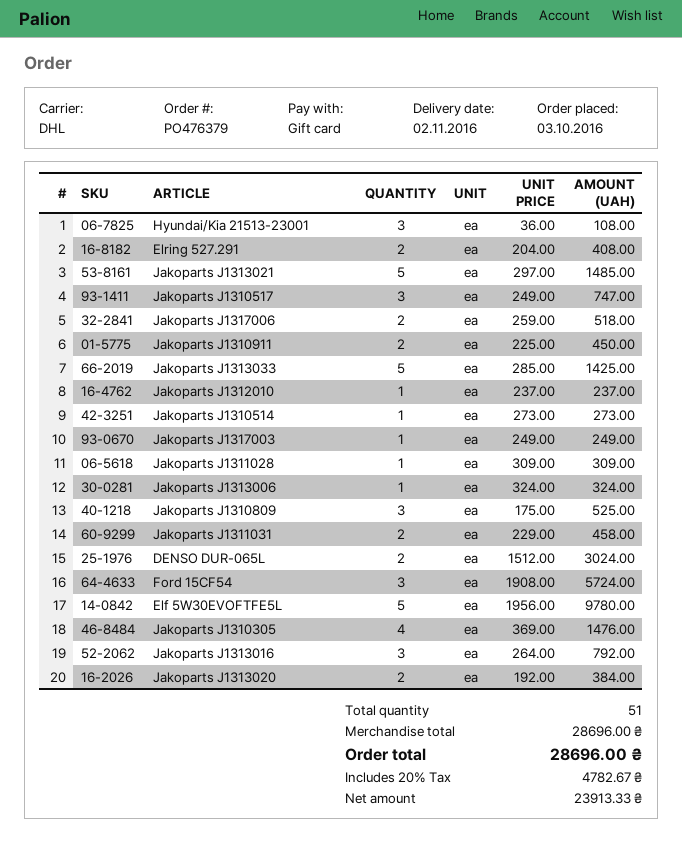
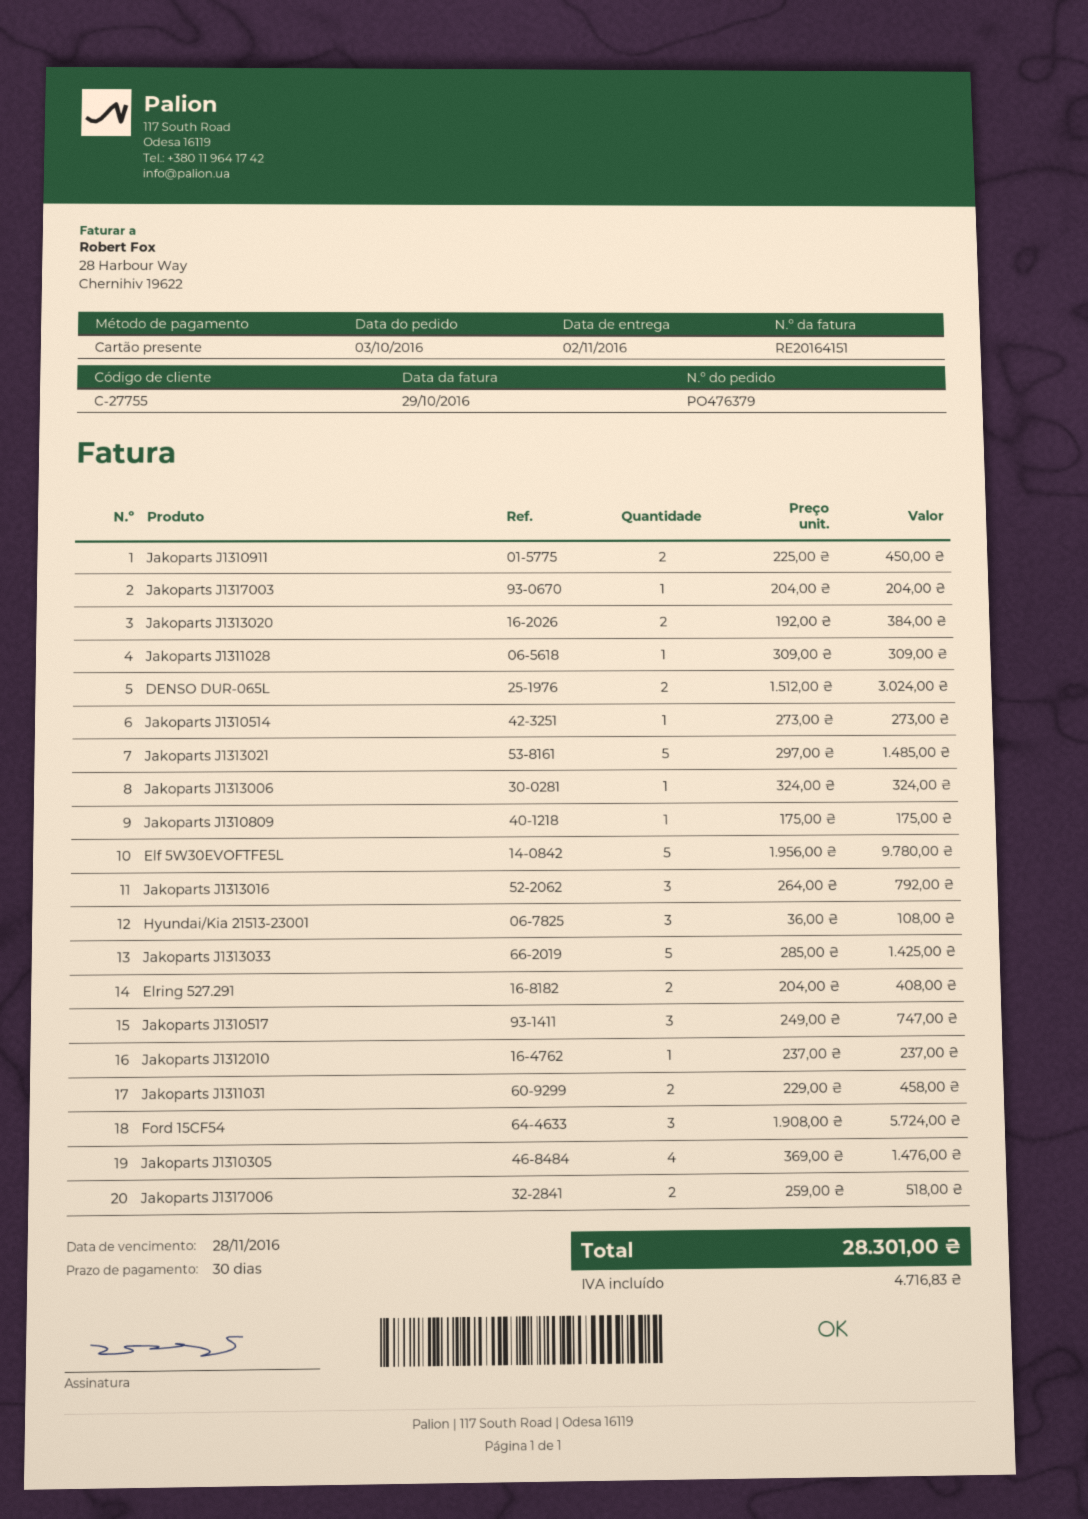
Jakoparts J1317003: 1 x 249.00 = 249.00 -> 1 x 204.00 = 204.00
Jakoparts J1310809: 3 x 175.00 = 525.00 -> 1 x 175.00 = 175.00
tax: 4782.67 -> 4716.83
total: 28696.00 -> 28301.00

